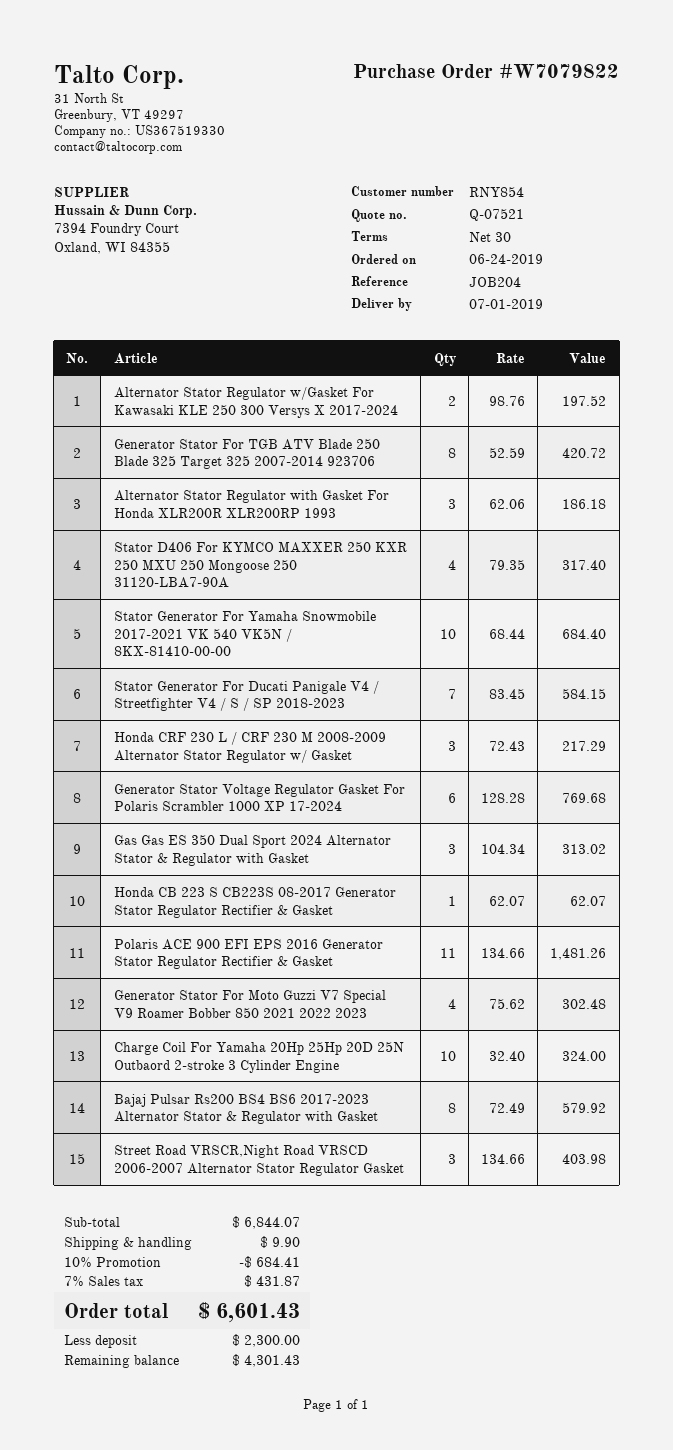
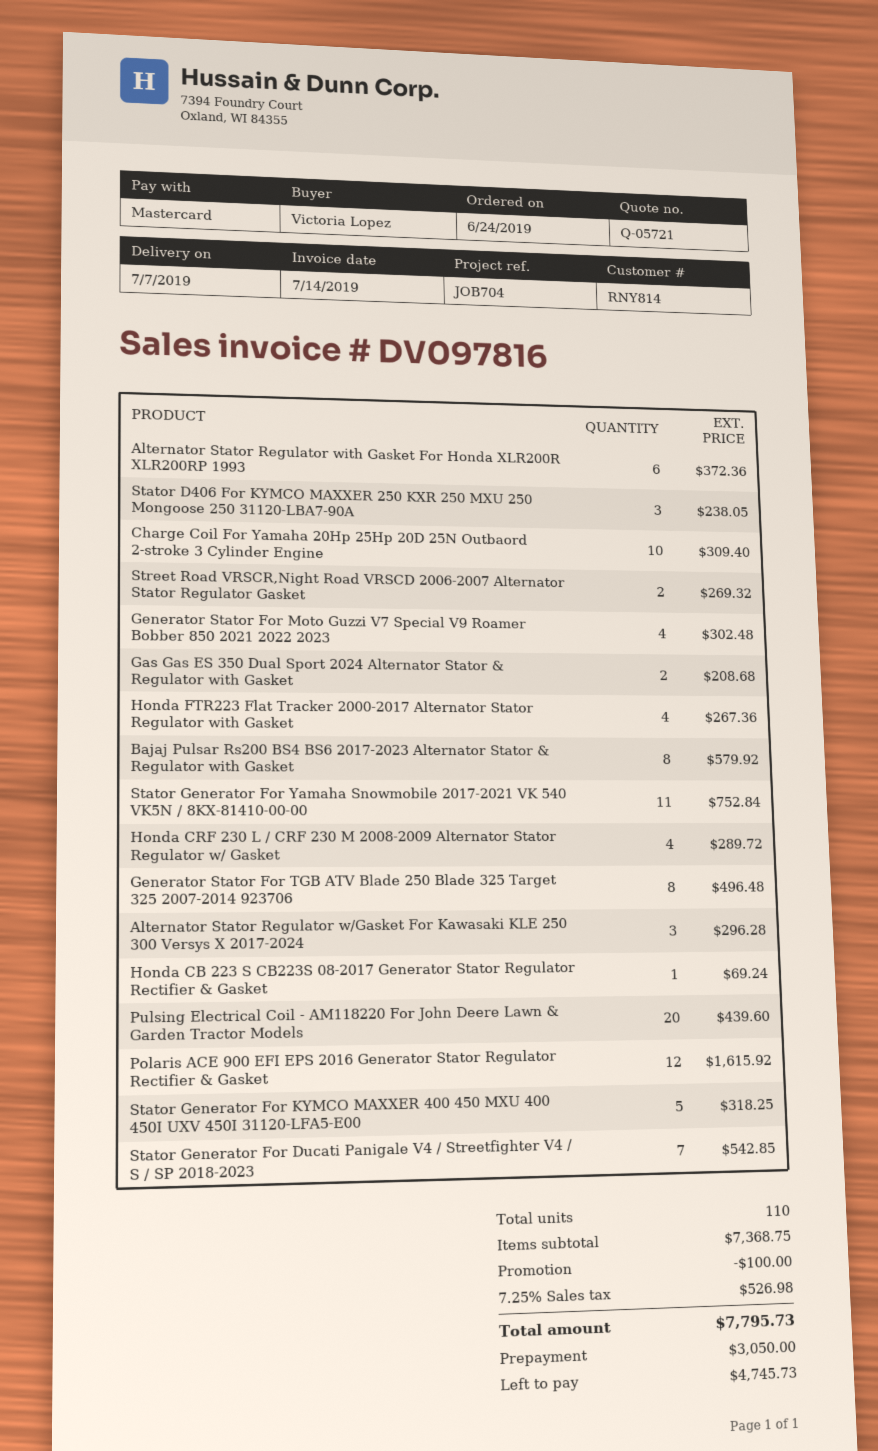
quote number: Q-07521 -> Q-05721
delivery date: 2019-07-01 -> 2019-07-07
customer number: RNY854 -> RNY814
reference: JOB204 -> JOB704
Alternator Stator Regulator w/Gasket For Kawasaki KLE 250 300 Versys X 2017-2024: 2 for 197.52 -> 3 for 296.28
Generator Stator For TGB ATV Blade 250 Blade 325 Target 325 2007-2014 923706: 8 for 420.72 -> 8 for 496.48
Alternator Stator Regulator with Gasket For Honda XLR200R XLR200RP 1993: 3 for 186.18 -> 6 for 372.36
Stator D406 For KYMCO MAXXER 250 KXR 250 MXU 250 Mongoose 250 31120-LBA7-90A: 4 for 317.40 -> 3 for 238.05
Stator Generator For Yamaha Snowmobile 2017-2021 VK 540 VK5N / 8KX-81410-00-00: 10 for 684.40 -> 11 for 752.84
Stator Generator For Ducati Panigale V4 / Streetfighter V4 / S / SP 2018-2023: 7 for 584.15 -> 7 for 542.85
Honda CRF 230 L / CRF 230 M 2008-2009 Alternator Stator Regulator w/ Gasket: 3 for 217.29 -> 4 for 289.72
Generator Stator Voltage Regulator Gasket For Polaris Scrambler 1000 XP 17-2024: 6 for 769.68 -> none
Gas Gas ES 350 Dual Sport 2024 Alternator Stator & Regulator with Gasket: 3 for 313.02 -> 2 for 208.68
Honda CB 223 S CB223S 08-2017 Generator Stator Regulator Rectifier & Gasket: 1 for 62.07 -> 1 for 69.24
Polaris ACE 900 EFI EPS 2016 Generator Stator Regulator Rectifier & Gasket: 11 for 1481.26 -> 12 for 1615.92
Charge Coil For Yamaha 20Hp 25Hp 20D 25N Outbaord 2-stroke 3 Cylinder Engine: 10 for 324.00 -> 10 for 309.40
Street Road VRSCR,Night Road VRSCD 2006-2007 Alternator Stator Regulator Gasket: 3 for 403.98 -> 2 for 269.32
Honda FTR223 Flat Tracker 2000-2017 Alternator Stator Regulator with Gasket: none -> 4 for 267.36
Pulsing Electrical Coil - AM118220 For John Deere Lawn & Garden Tractor Models: none -> 20 for 439.60
Stator Generator For KYMCO MAXXER 400 450 MXU 400 450I UXV 450I 31120-LFA5-E00: none -> 5 for 318.25
subtotal: 6844.07 -> 7368.75
discount: 684.41 -> 100.00
shipping: 9.90 -> none
tax: 7% = 431.87 -> 7.25% = 526.98
total: 6601.43 -> 7795.73
deposit: 2300.00 -> 3050.00
balance: 4301.43 -> 4745.73

